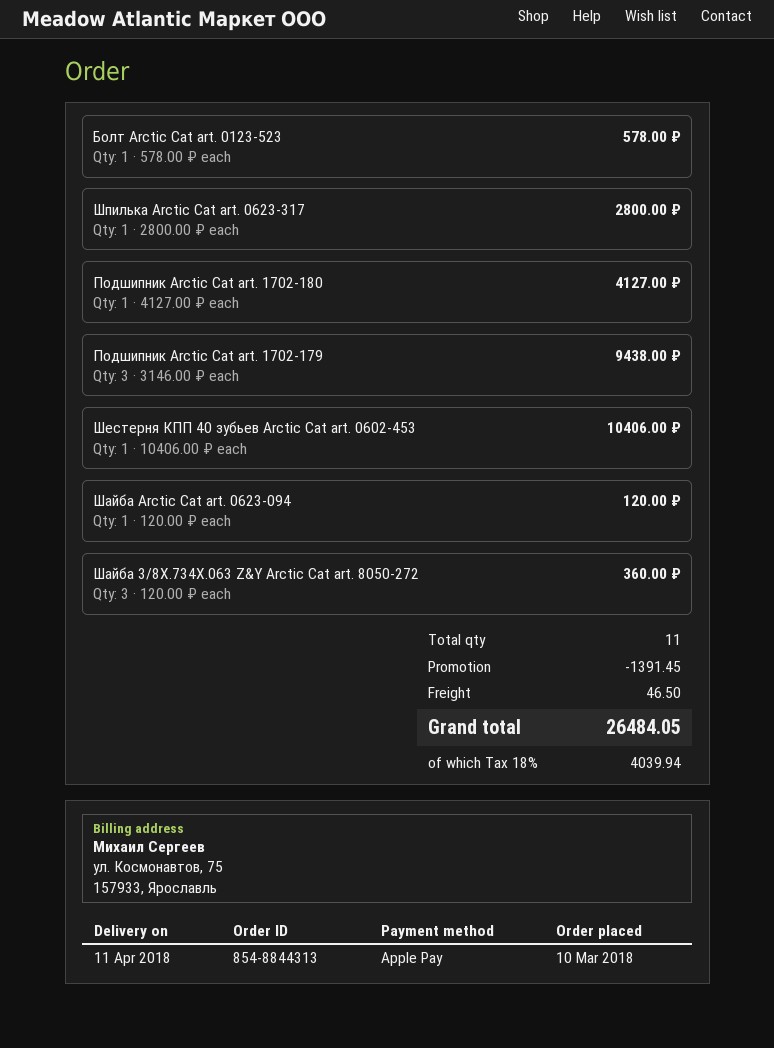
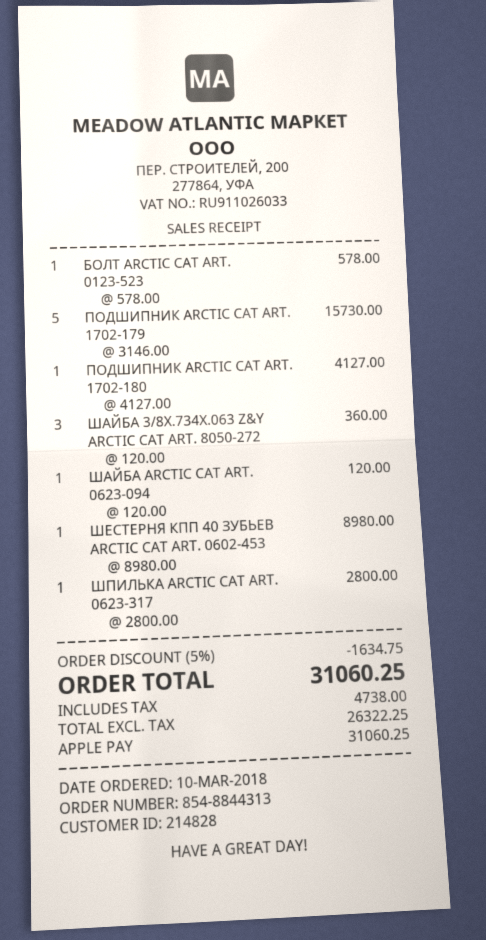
Подшипник Arctic Cat art. 1702-179: 3 x 3146.00 = 9438.00 -> 5 x 3146.00 = 15730.00
Шестерня КПП 40 зубьев Arctic Cat art. 0602-453: 1 x 10406.00 = 10406.00 -> 1 x 8980.00 = 8980.00
discount: 1391.45 -> 1634.75
shipping: 46.50 -> none
tax: 4039.94 -> 4738.00
total: 26484.05 -> 31060.25

